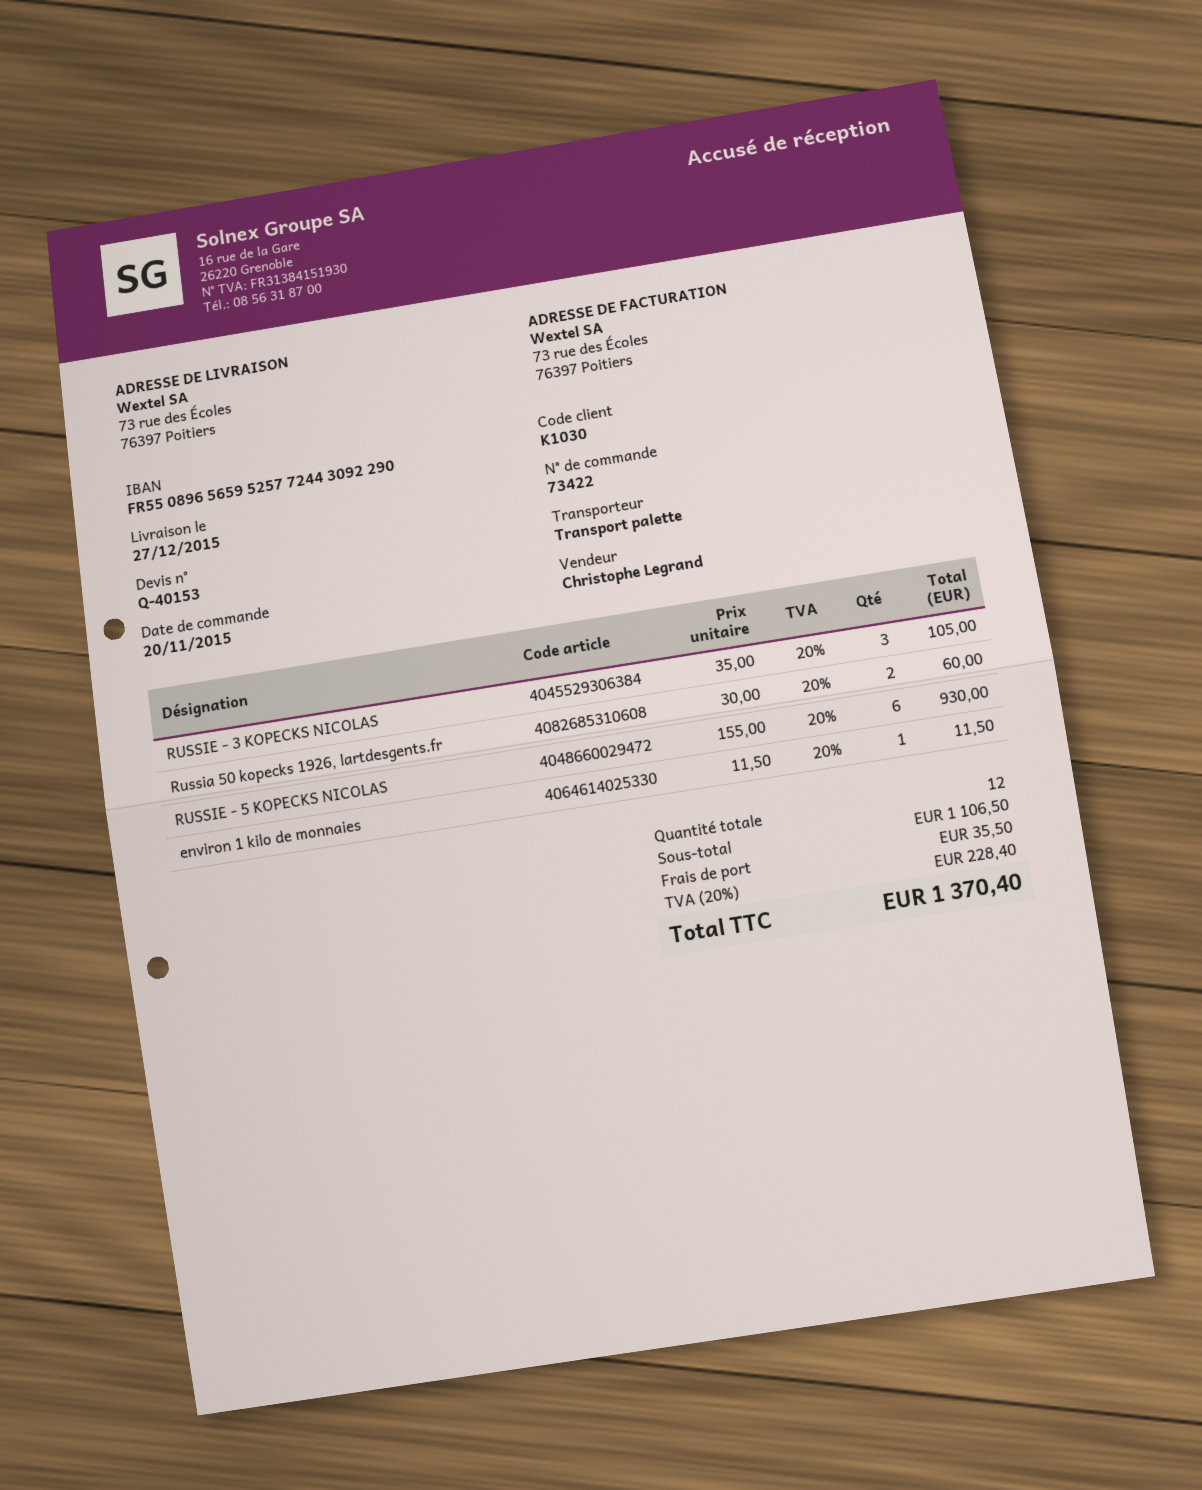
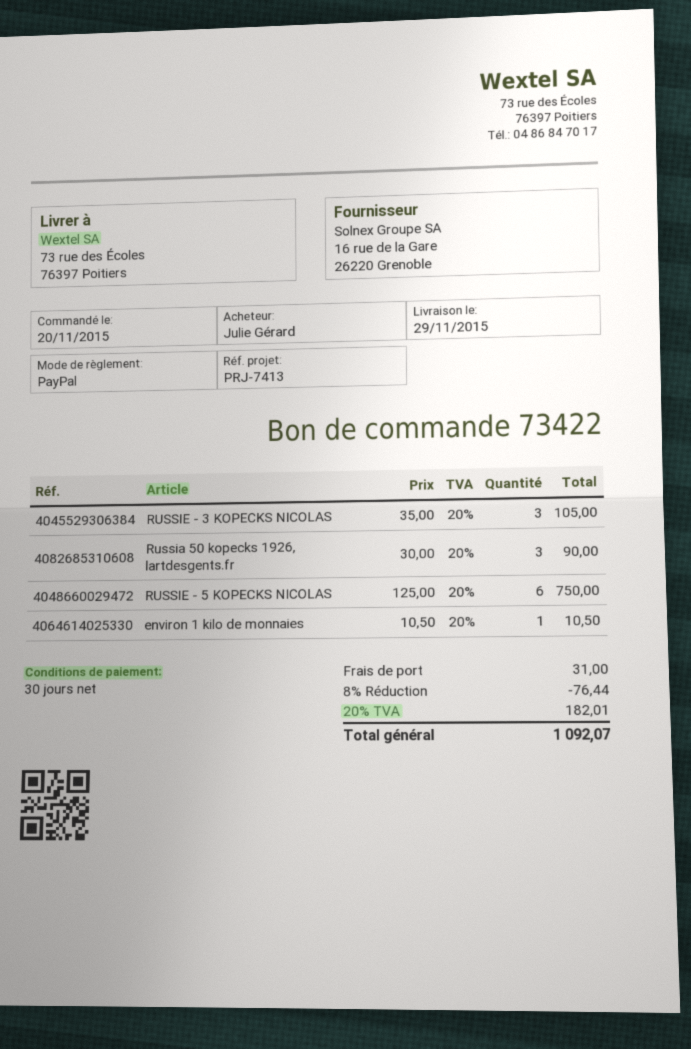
delivery date: 2015-12-27 -> 2015-11-29
Russia 50 kopecks 1926, lartdesgents.fr: 2 x 30.00 = 60.00 -> 3 x 30.00 = 90.00
RUSSIE - 5 KOPECKS NICOLAS: 6 x 155.00 = 930.00 -> 6 x 125.00 = 750.00
environ 1 kilo de monnaies: 1 x 11.50 = 11.50 -> 1 x 10.50 = 10.50
discount: none -> 8% = 76.44
shipping: 35.50 -> 31.00
tax: 20% = 228.40 -> 20% = 182.01
total: 1370.40 -> 1092.07

